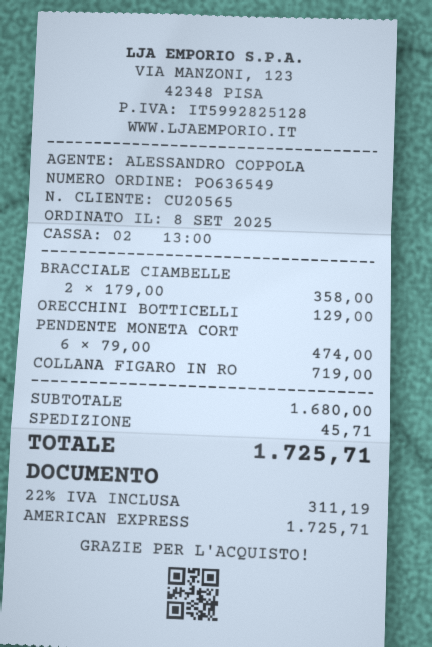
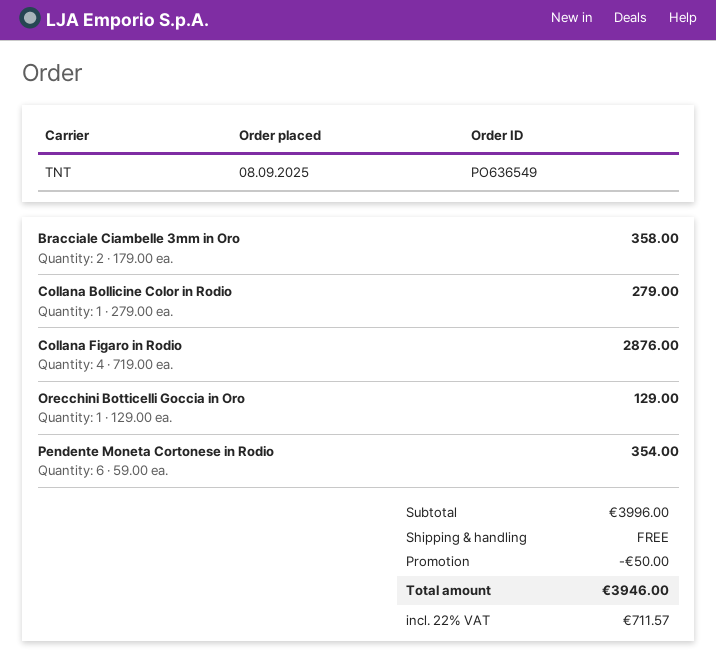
PENDENTE MONETA CORT: 6 x 79.00 = 474.00 -> 6 x 59.00 = 354.00
COLLANA FIGARO IN RO: 1 x 719.00 = 719.00 -> 4 x 719.00 = 2876.00
Collana Bollicine Color in Rodio: none -> 1 x 279.00 = 279.00
subtotal: 1680.00 -> 3996.00
discount: none -> 50.00
shipping: 45.71 -> 0.00
tax: 22% = 311.19 -> 22% = 711.57
total: 1725.71 -> 3946.00

